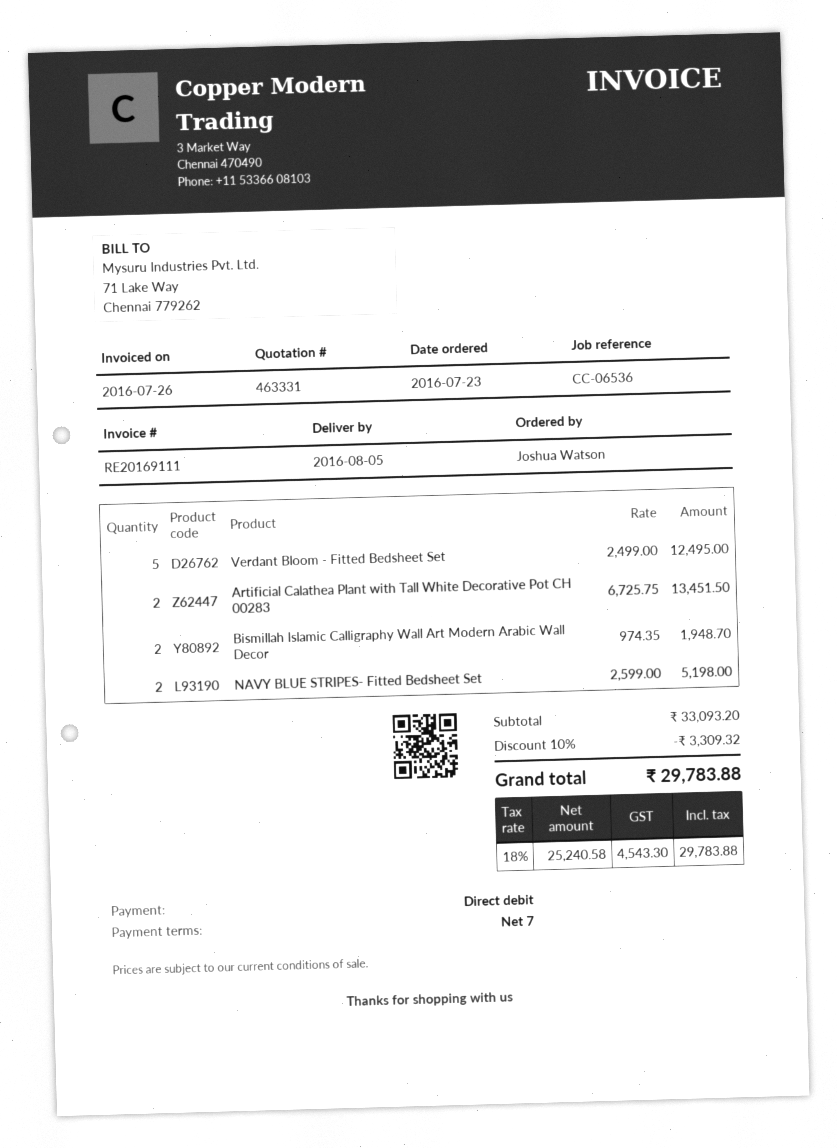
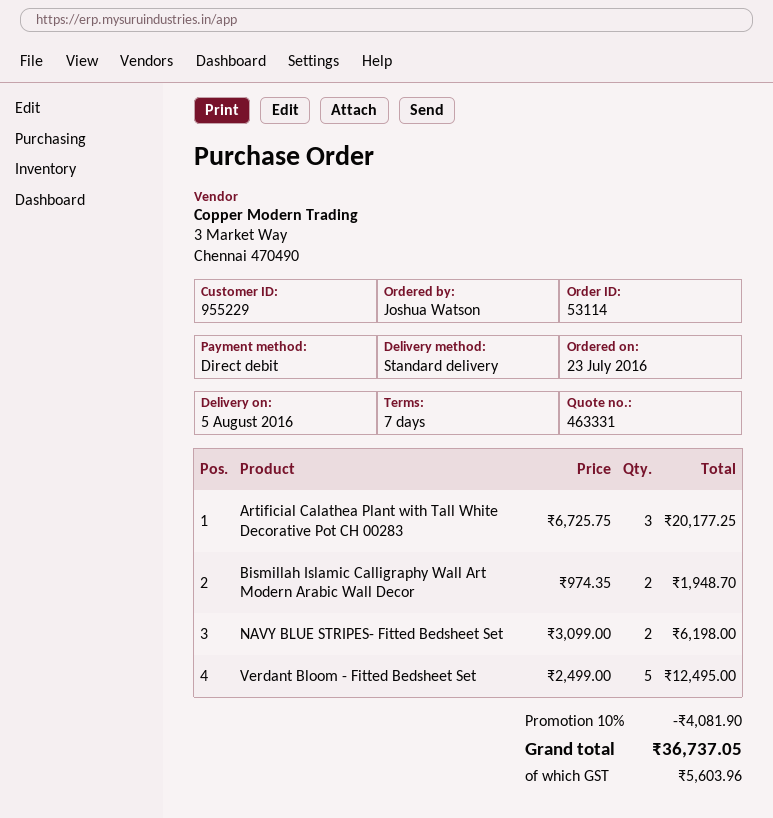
Artificial Calathea Plant with Tall White Decorative Pot CH 00283: 2 x 6725.75 = 13451.50 -> 3 x 6725.75 = 20177.25
NAVY BLUE STRIPES- Fitted Bedsheet Set: 2 x 2599.00 = 5198.00 -> 2 x 3099.00 = 6198.00
discount: 10% = 3309.32 -> 10% = 4081.90
tax: 4543.30 -> 5603.96
total: 29783.88 -> 36737.05

